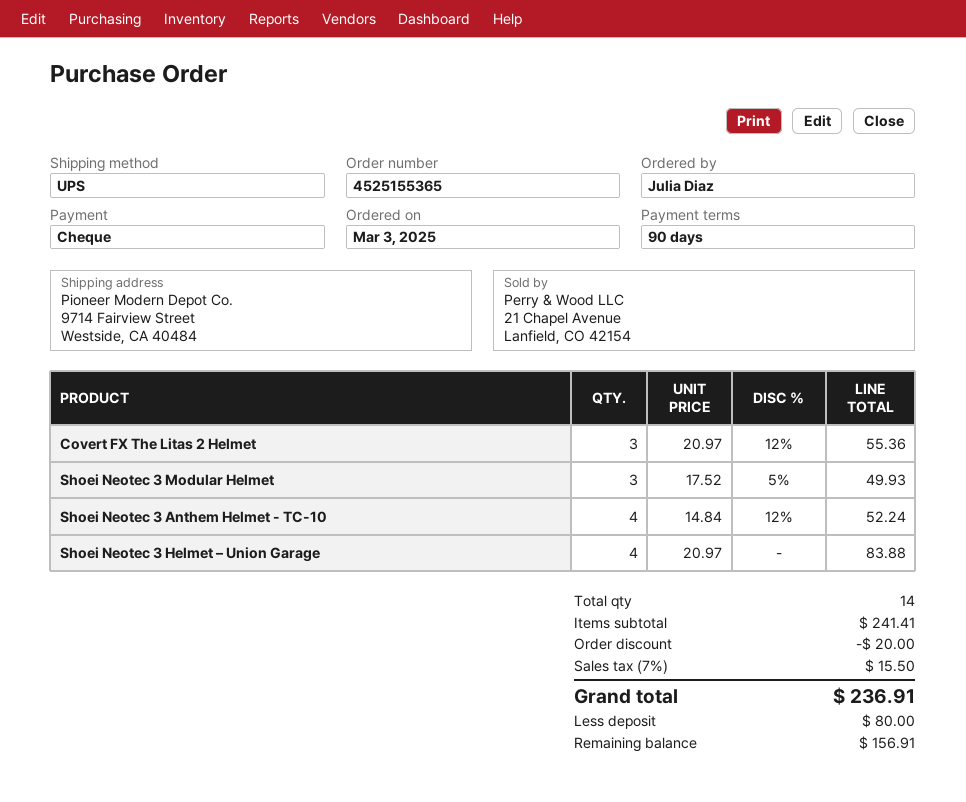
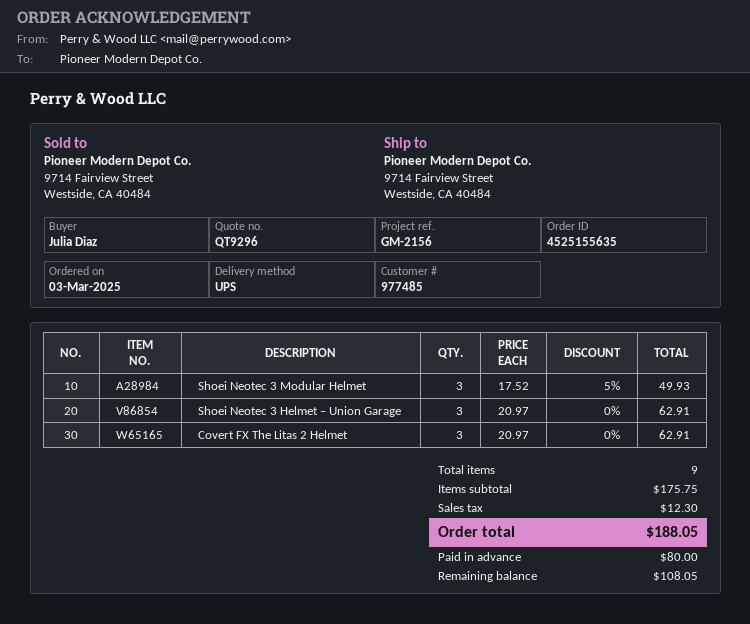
order number: 4525155365 -> 4525155635
Covert FX The Litas 2 Helmet: 3 x 20.97 - 12% = 55.36 -> 3 x 20.97 = 62.91
Shoei Neotec 3 Anthem Helmet - TC-10: 4 x 14.84 - 12% = 52.24 -> none
Shoei Neotec 3 Helmet – Union Garage: 4 x 20.97 = 83.88 -> 3 x 20.97 = 62.91
total quantity: 14 -> 9
subtotal: 241.41 -> 175.75
discount: 20.00 -> none
tax: 15.50 -> 12.30
total: 236.91 -> 188.05
balance: 156.91 -> 108.05

